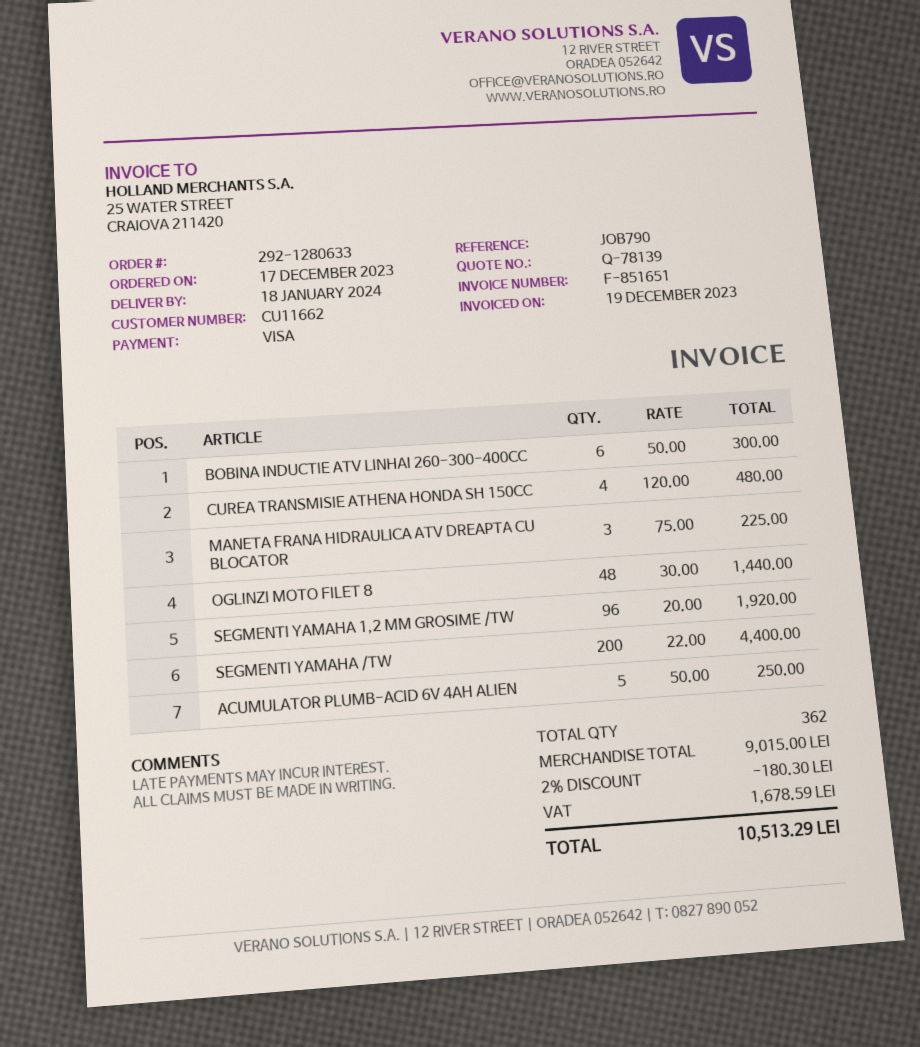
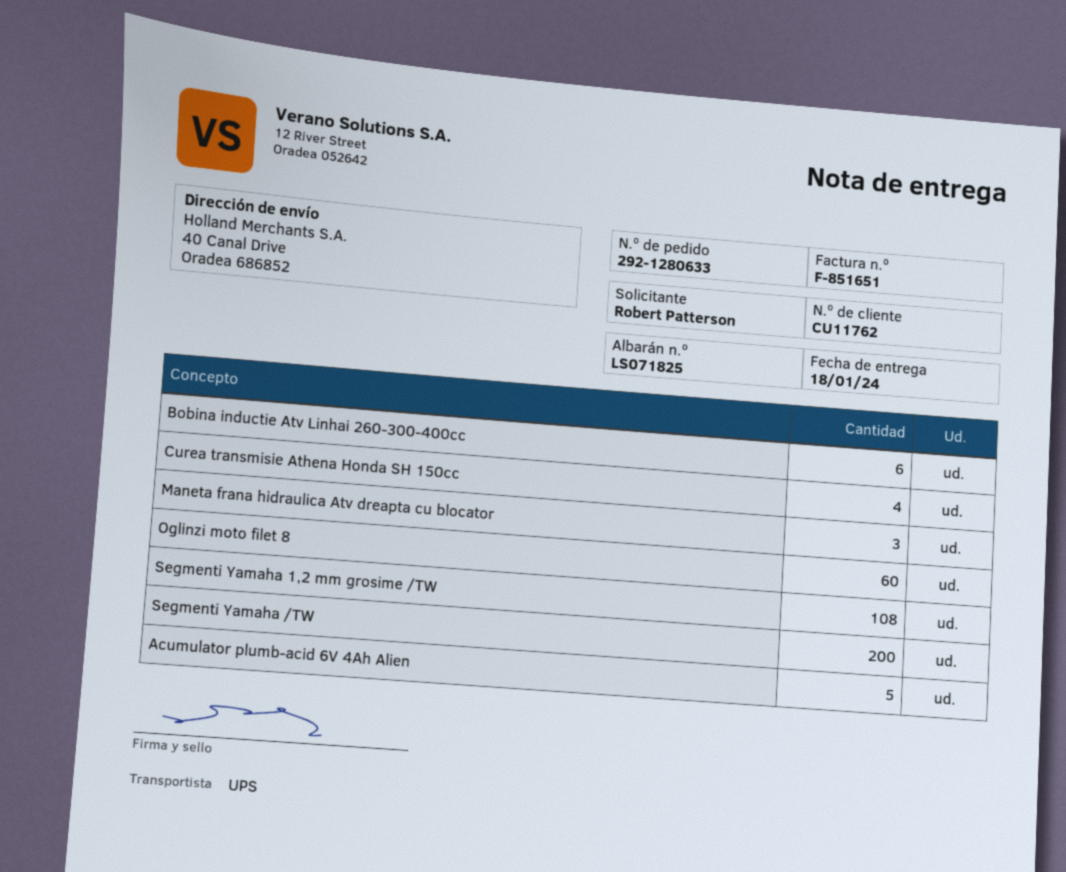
customer number: CU11662 -> CU11762
OGLINZI MOTO FILET 8: 48 -> 60
SEGMENTI YAMAHA 1,2 MM GROSIME /TW: 96 -> 108

